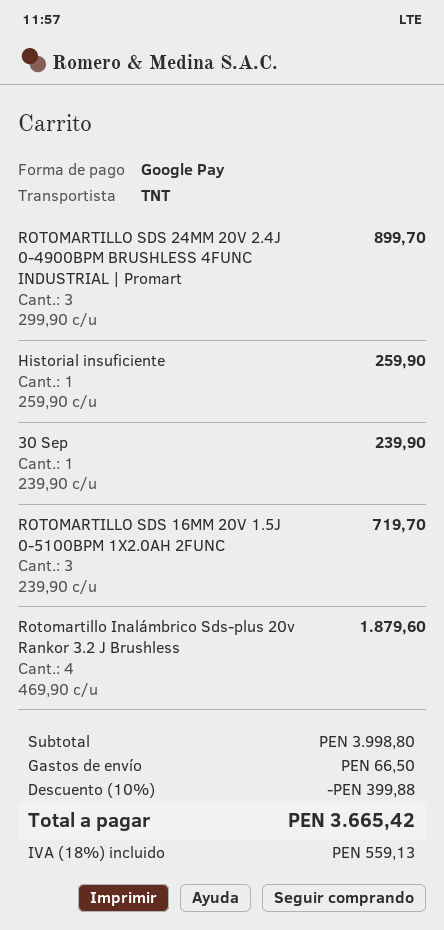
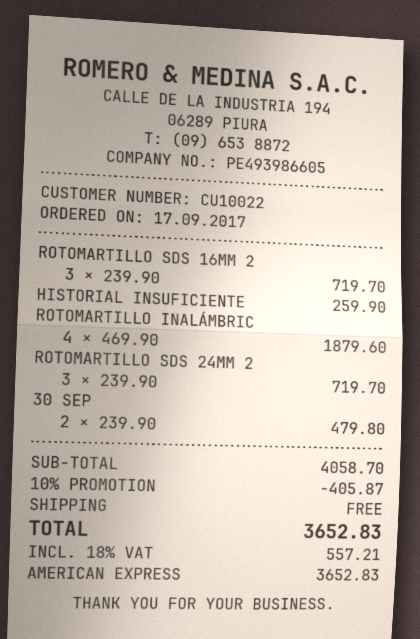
payment method: Google Pay -> American Express
ROTOMARTILLO SDS 24MM 20V 2.4J 0-4900BPM BRUSHLESS 4FUNC INDUSTRIAL | Promart: 3 x 299.90 = 899.70 -> 3 x 239.90 = 719.70
30 Sep: 1 x 239.90 = 239.90 -> 2 x 239.90 = 479.80
subtotal: 3998.80 -> 4058.70
discount: 10% = 399.88 -> 10% = 405.87
shipping: 66.50 -> 0.00
tax: 18% = 559.13 -> 18% = 557.21
total: 3665.42 -> 3652.83

